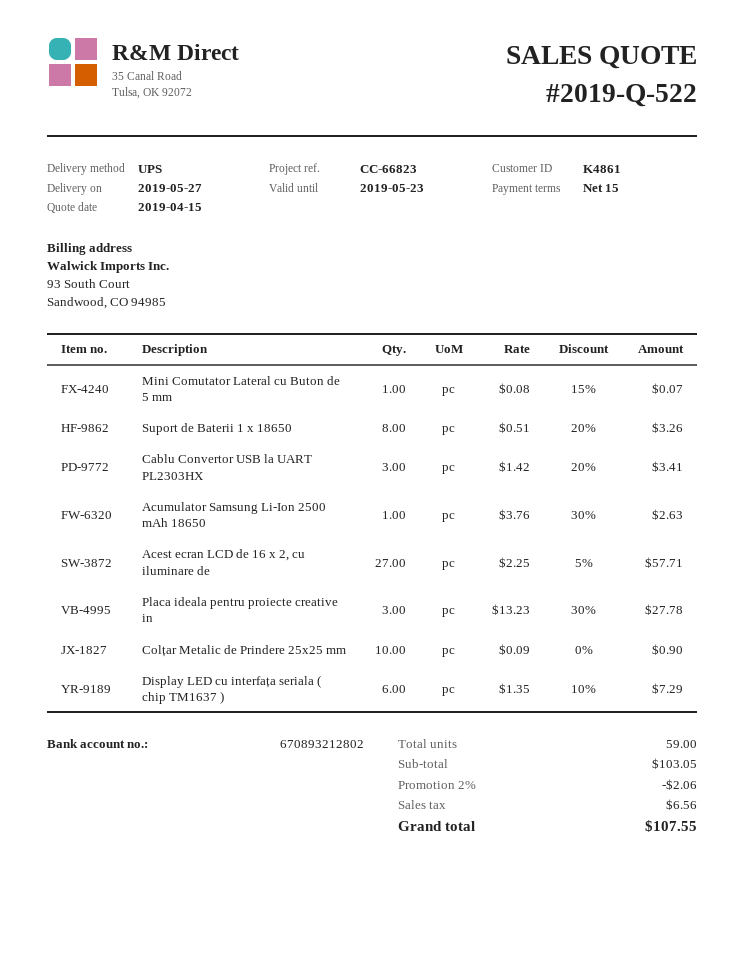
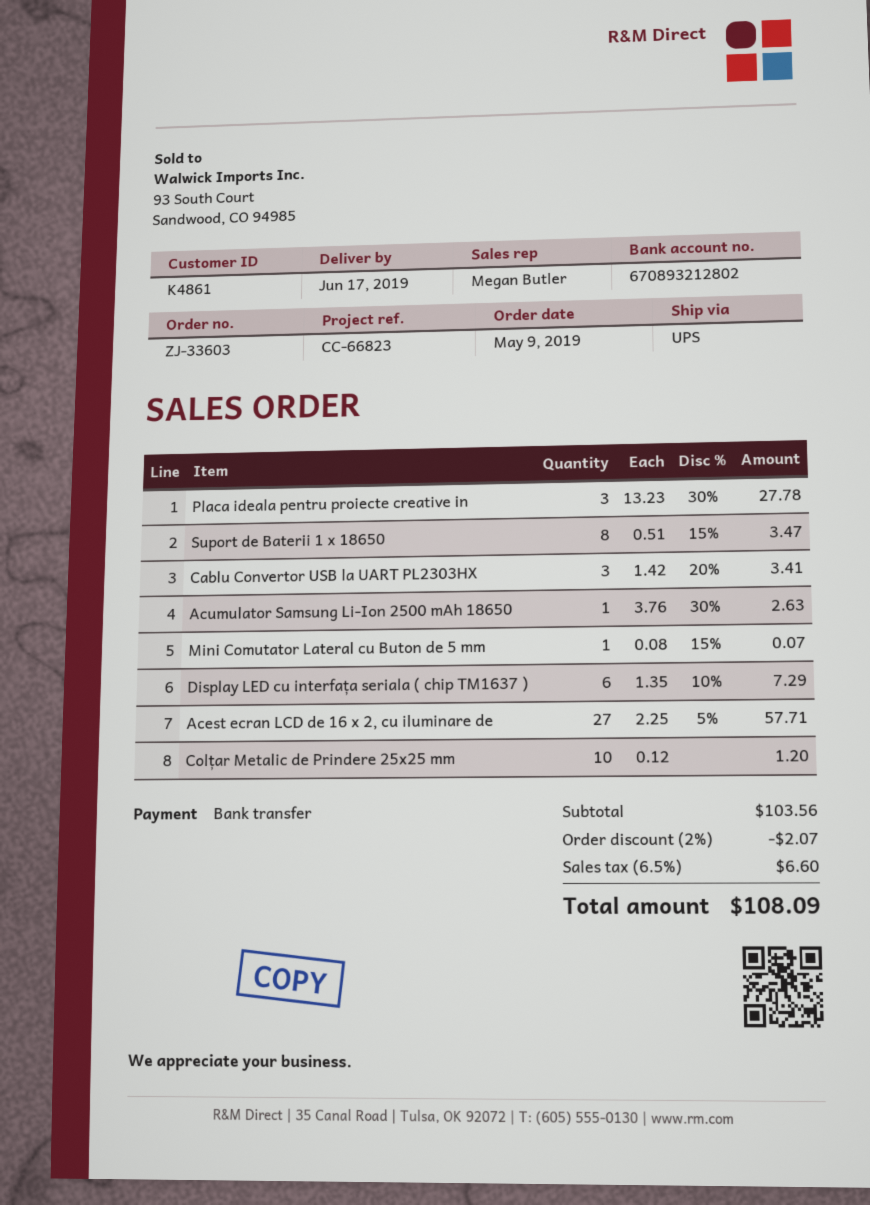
delivery date: 2019-05-27 -> 2019-06-17
Suport de Baterii 1 x 18650: 8 x 0.51 - 20% = 3.26 -> 8 x 0.51 - 15% = 3.47
Colțar Metalic de Prindere 25x25 mm: 10 x 0.09 = 0.90 -> 10 x 0.12 = 1.20
subtotal: 103.05 -> 103.56
discount: 2% = 2.06 -> 2% = 2.07
tax: 6.56 -> 6.60
total: 107.55 -> 108.09

